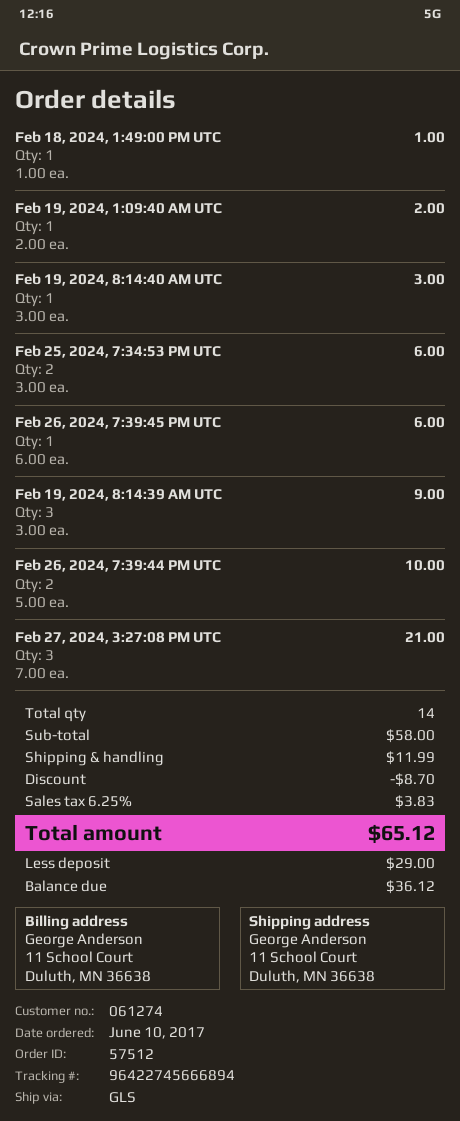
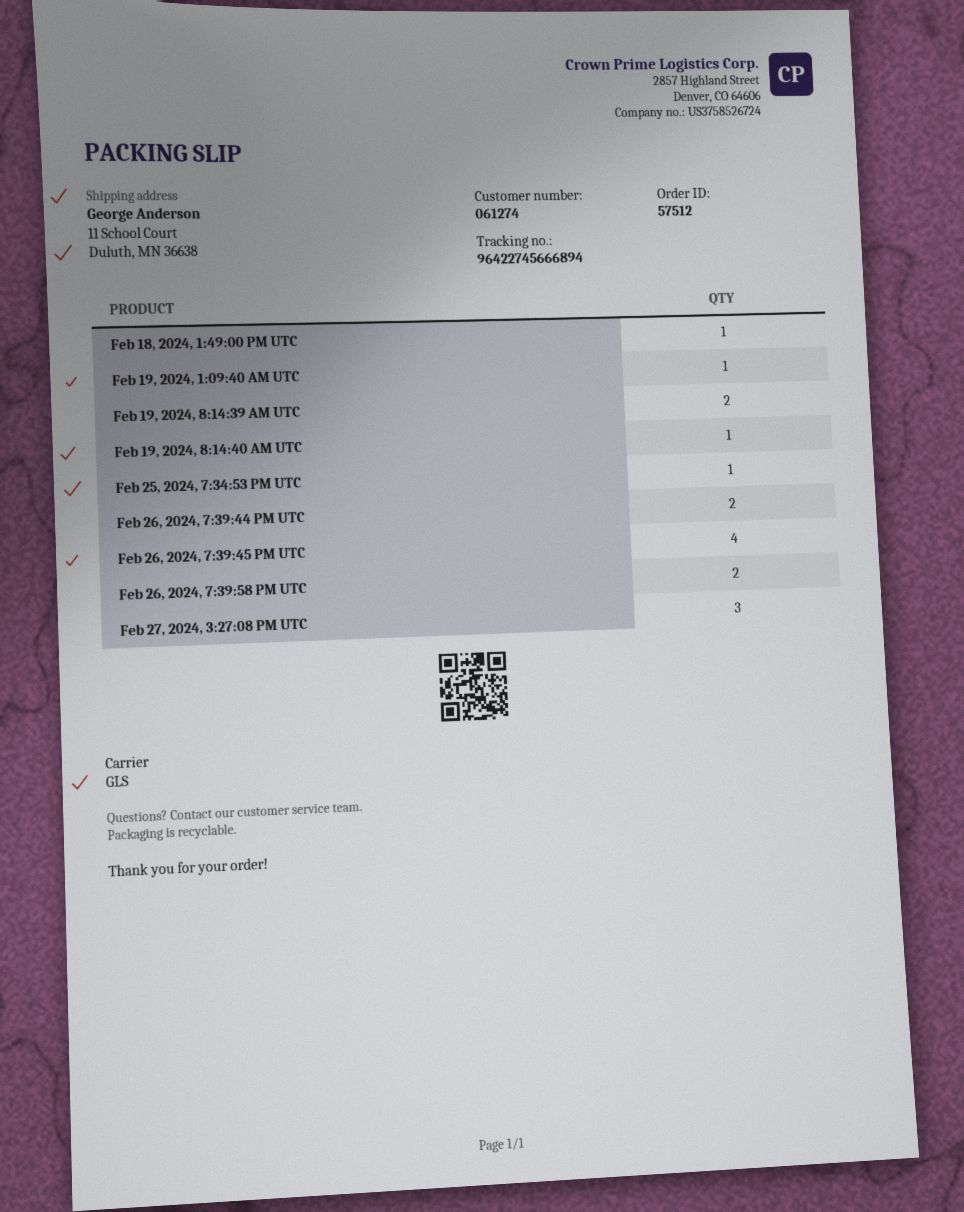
Feb 25, 2024, 7:34:53 PM UTC: 2 -> 1
Feb 26, 2024, 7:39:45 PM UTC: 1 -> 4
Feb 19, 2024, 8:14:39 AM UTC: 3 -> 2
Feb 26, 2024, 7:39:58 PM UTC: none -> 2

